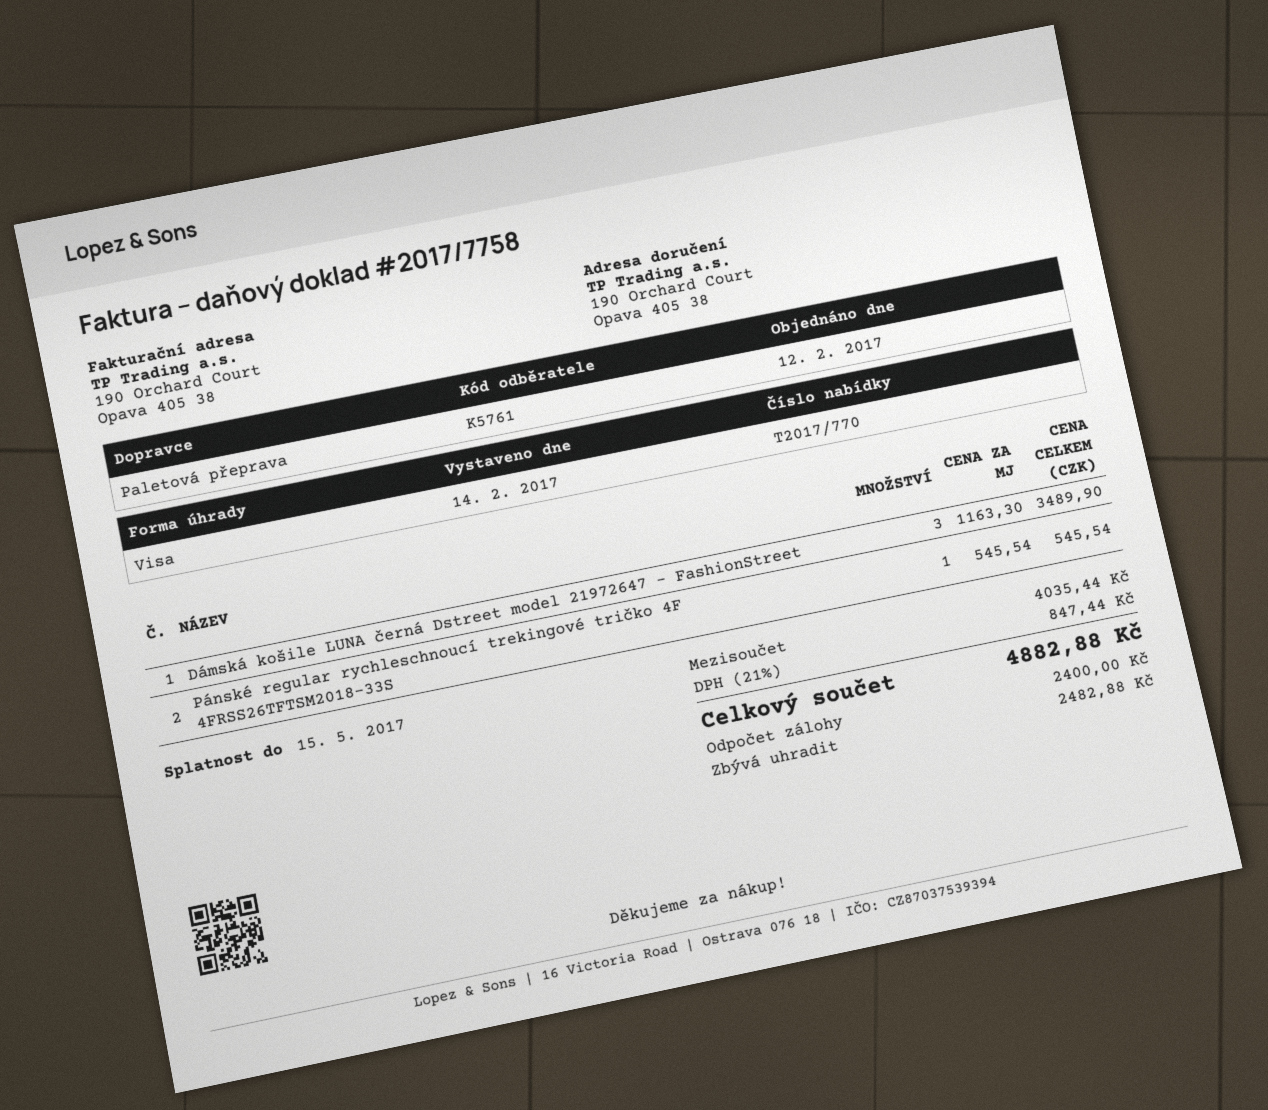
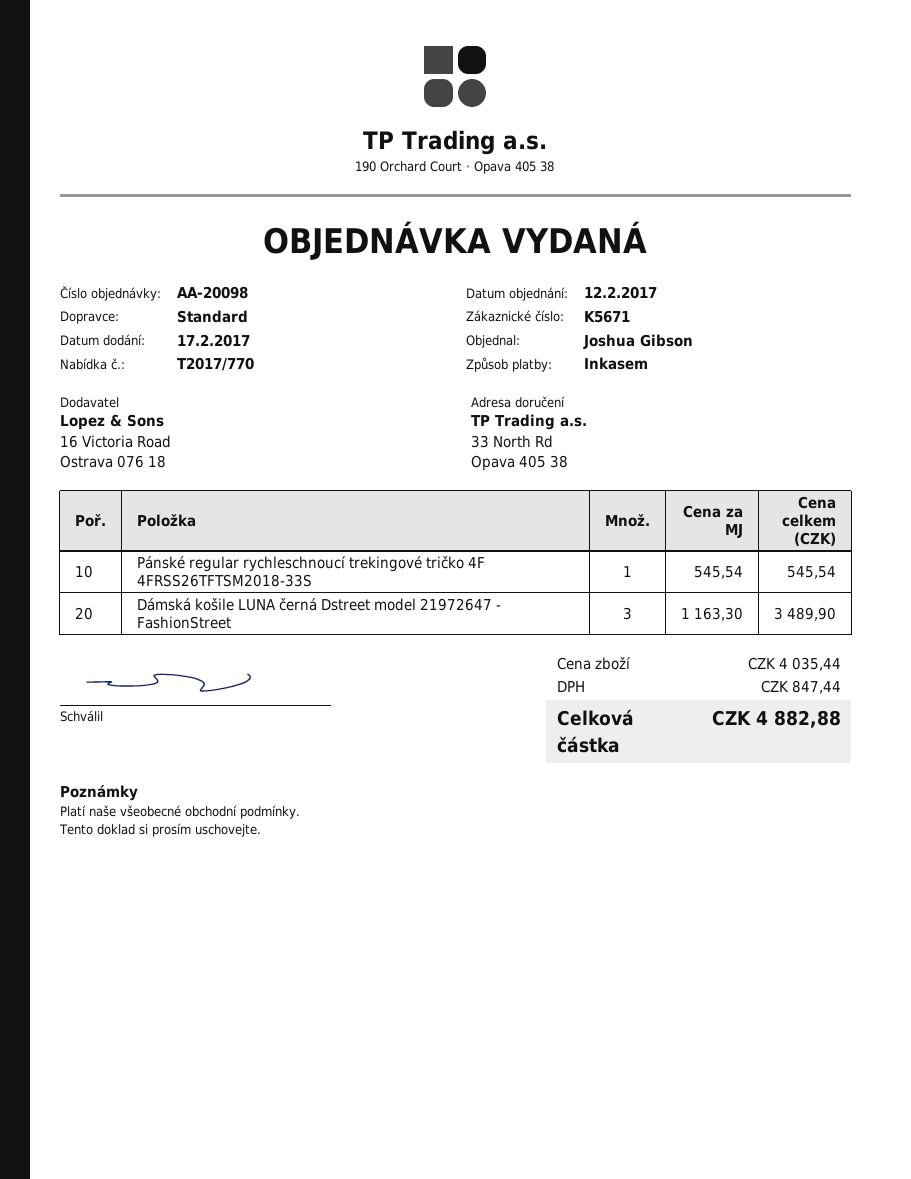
customer number: K5761 -> K5671
payment method: Visa -> direct debit
shipping method: pallet freight -> standard
ship to: 190 Orchard Court, Opava 405 38 -> 33 North Rd, Opava 405 38

